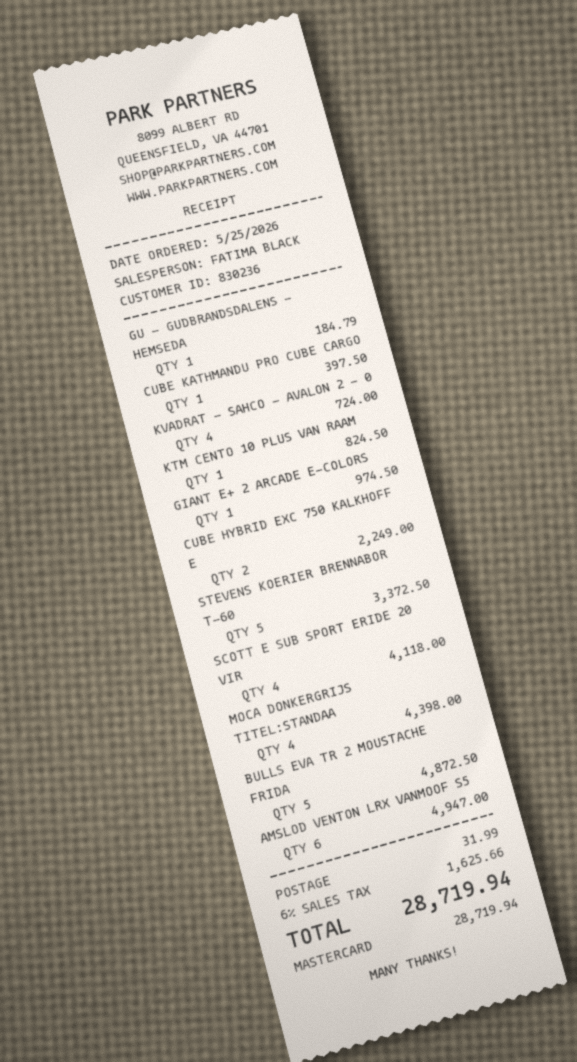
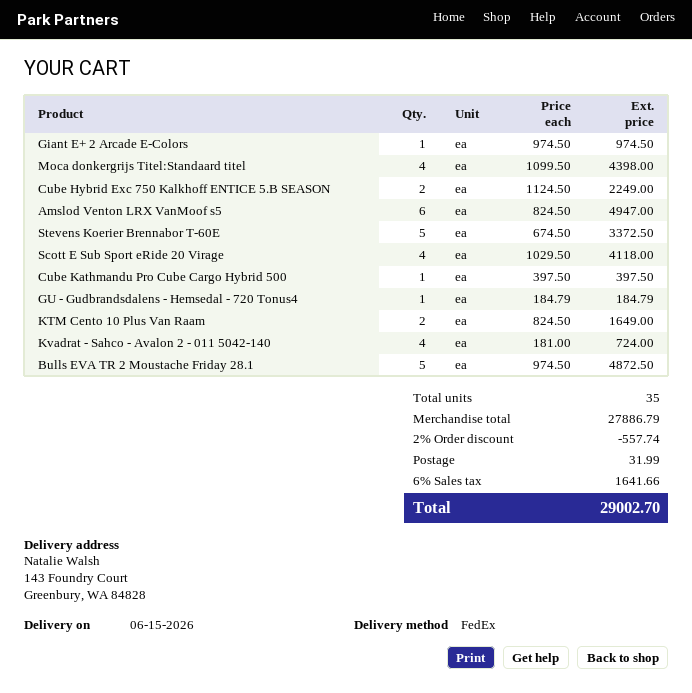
KTM CENTO 10 PLUS VAN RAAM: 1 for 824.50 -> 2 for 1649.00
discount: none -> 2% = 557.74
tax: 6% = 1625.66 -> 6% = 1641.66
total: 28719.94 -> 29002.70

